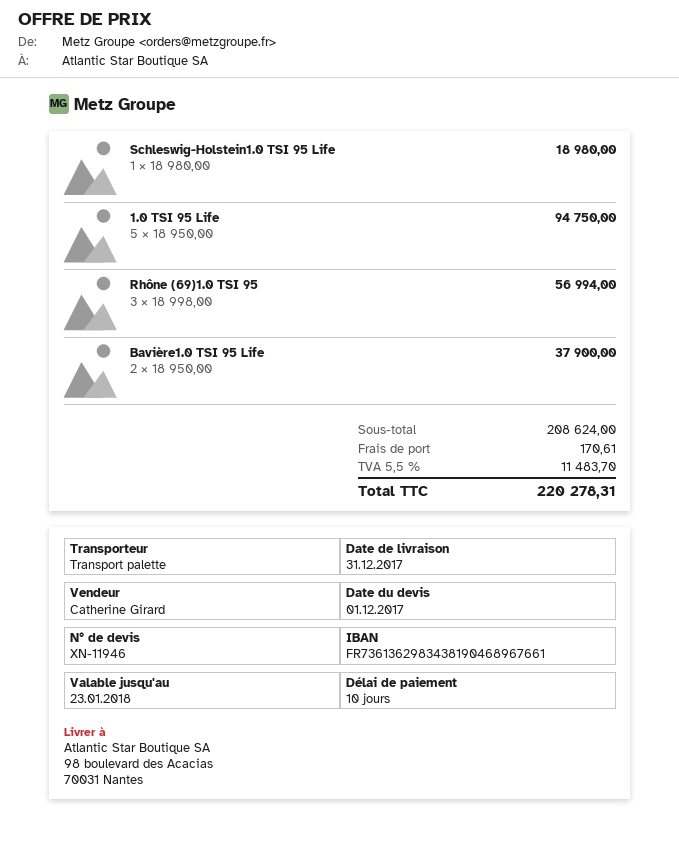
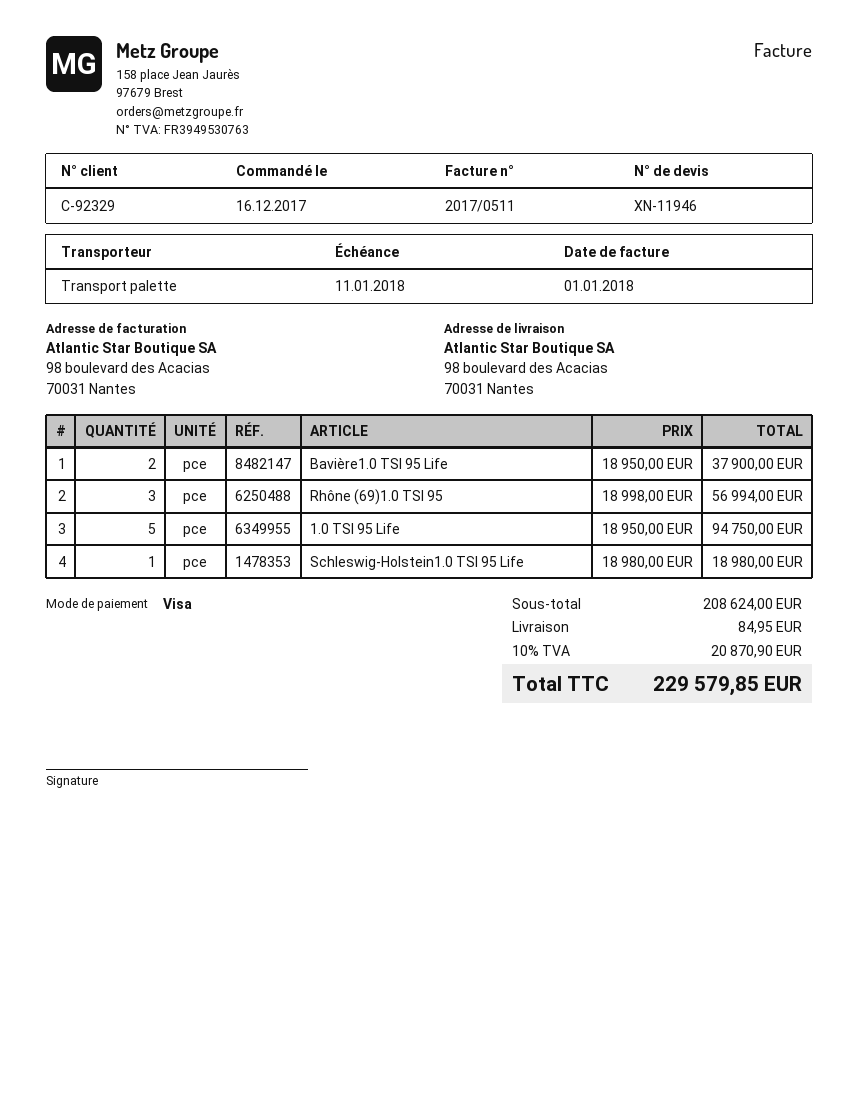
shipping: 170.61 -> 84.95
tax: 5.5% = 11483.70 -> 10% = 20870.90
total: 220278.31 -> 229579.85

